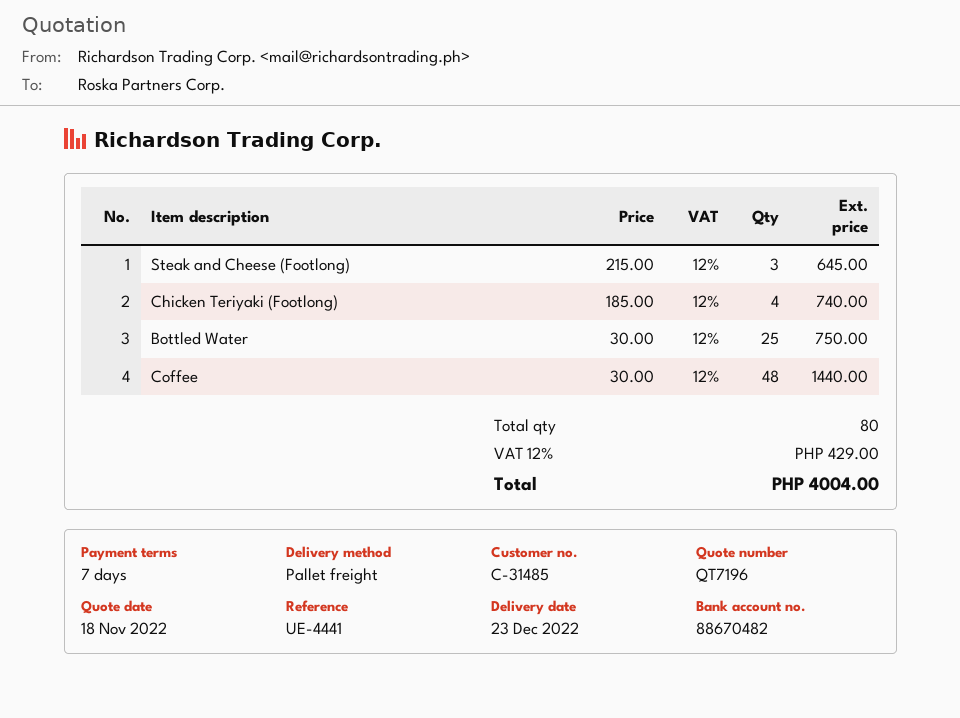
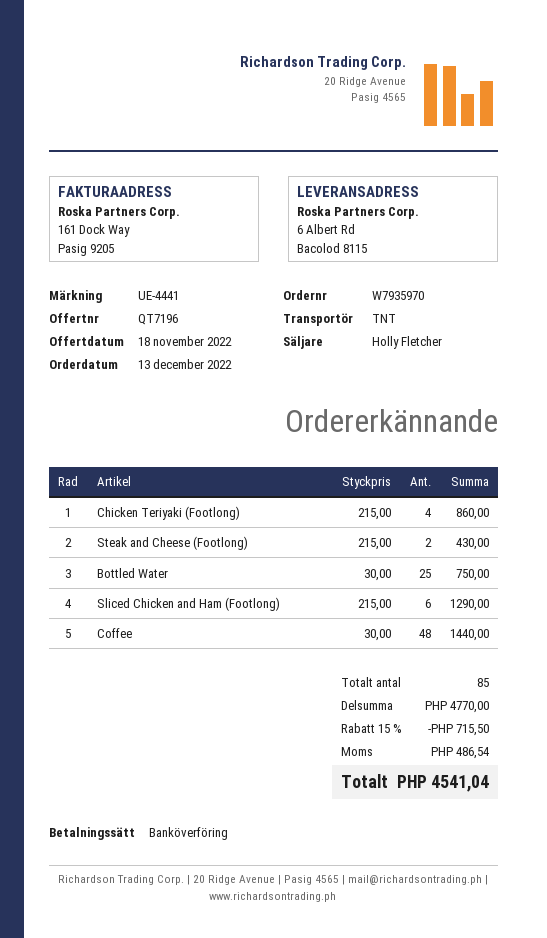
shipping method: pallet freight -> TNT
Steak and Cheese (Footlong): 3 x 215.00 = 645.00 -> 2 x 215.00 = 430.00
Chicken Teriyaki (Footlong): 4 x 185.00 = 740.00 -> 4 x 215.00 = 860.00
Sliced Chicken and Ham (Footlong): none -> 6 x 215.00 = 1290.00
total quantity: 80 -> 85
discount: none -> 15% = 715.50
tax: 429.00 -> 486.54
total: 4004.00 -> 4541.04

